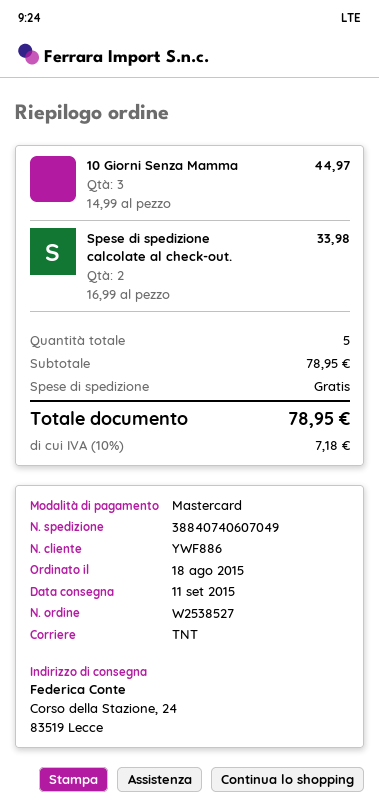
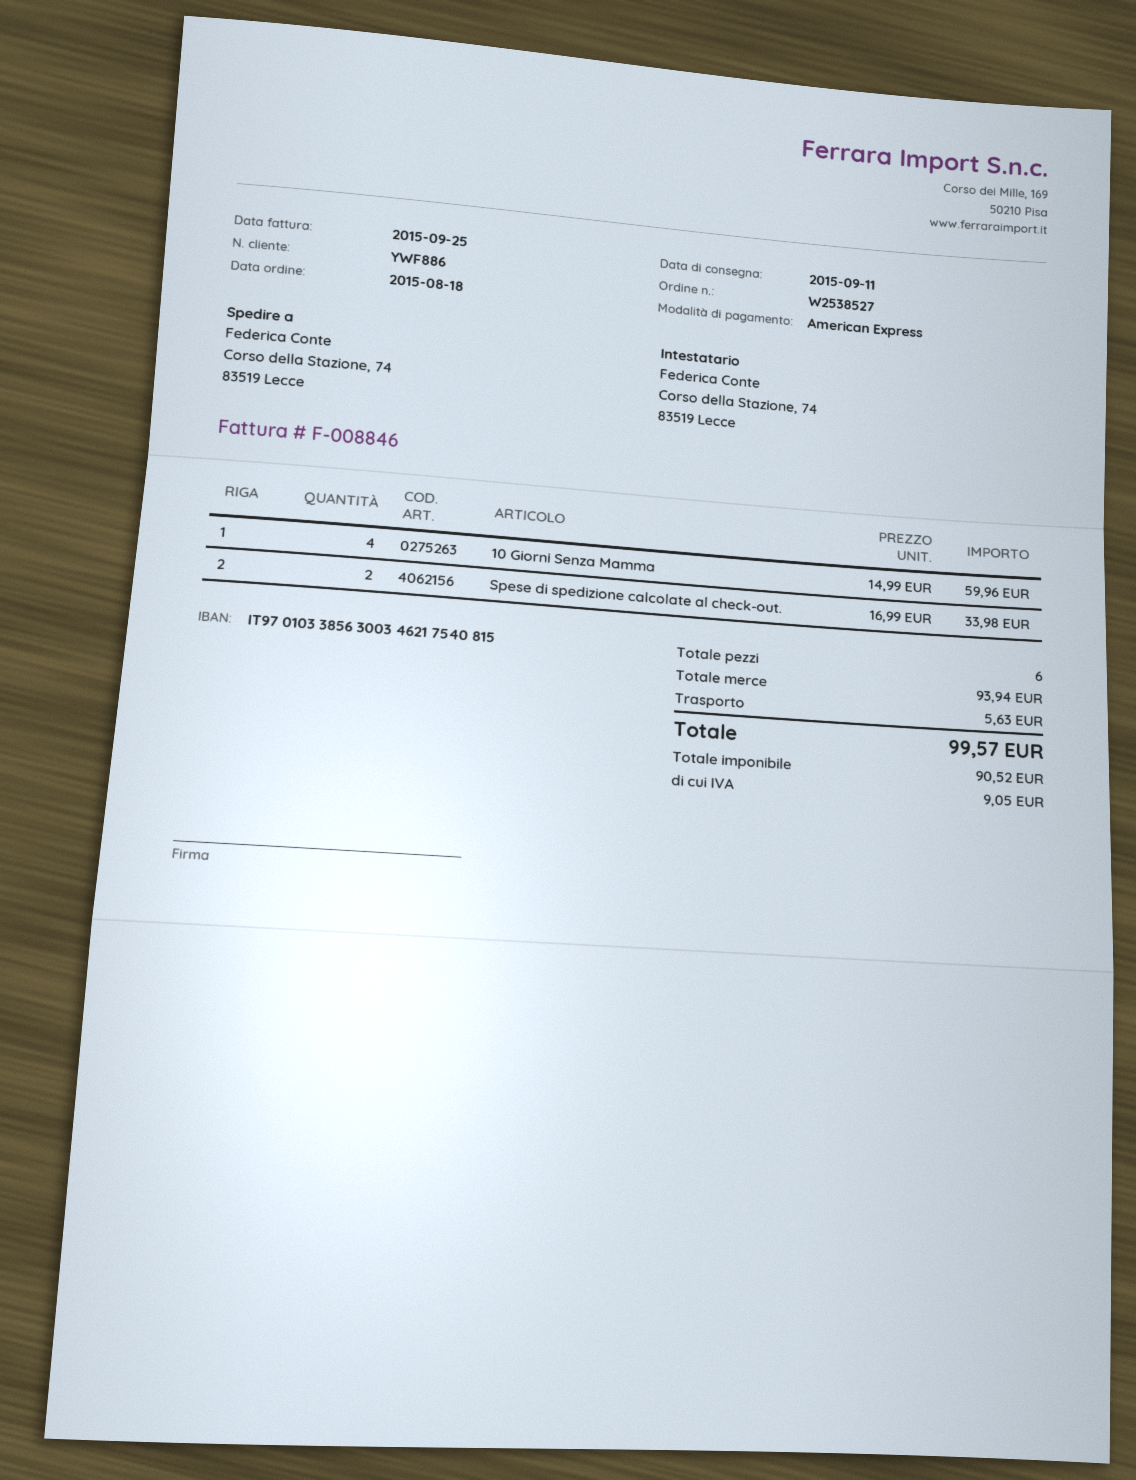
payment method: Mastercard -> American Express
ship to: Corso della Stazione, 24, 83519 Lecce -> Corso della Stazione, 74, 83519 Lecce
10 Giorni Senza Mamma: 3 x 14.99 = 44.97 -> 4 x 14.99 = 59.96
total quantity: 5 -> 6
subtotal: 78.95 -> 93.94
shipping: 0.00 -> 5.63
tax: 7.18 -> 9.05
total: 78.95 -> 99.57

